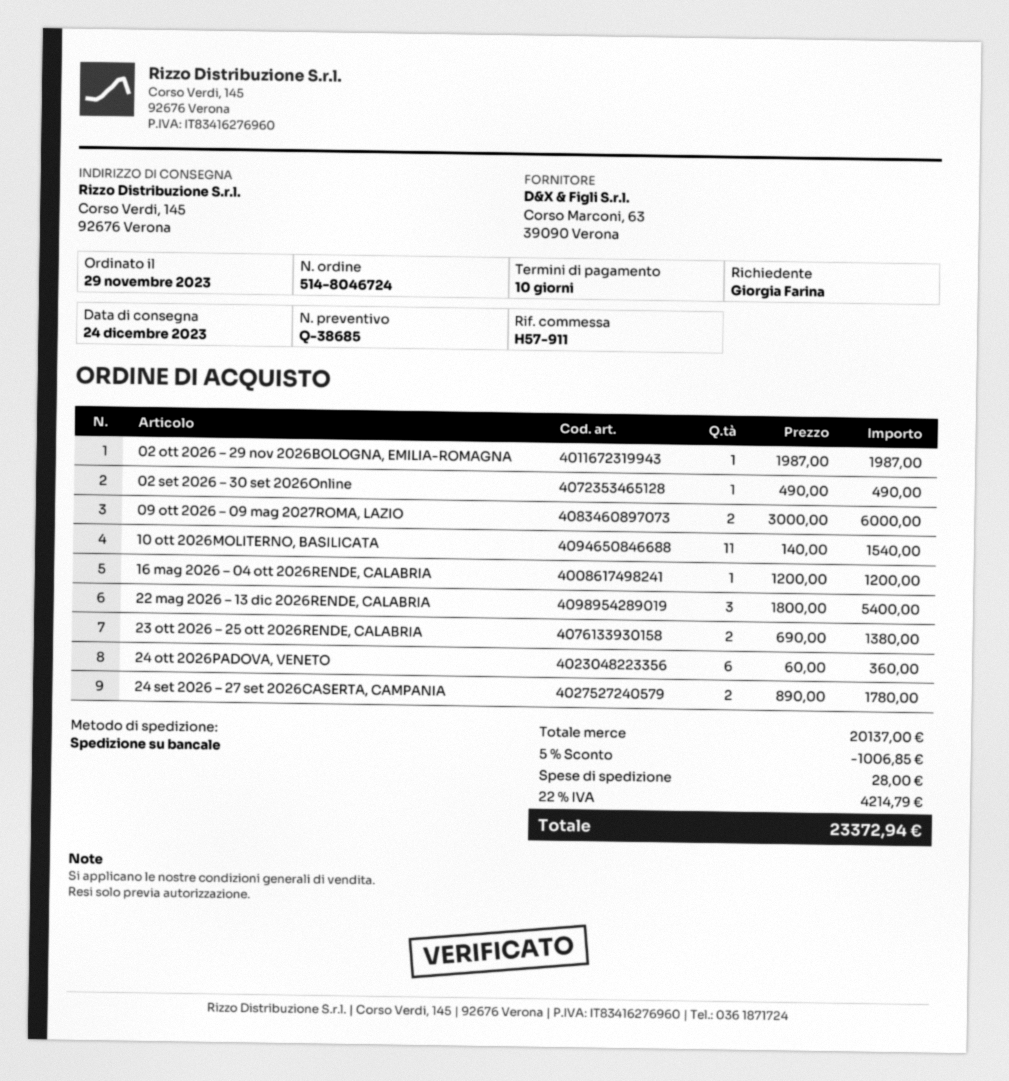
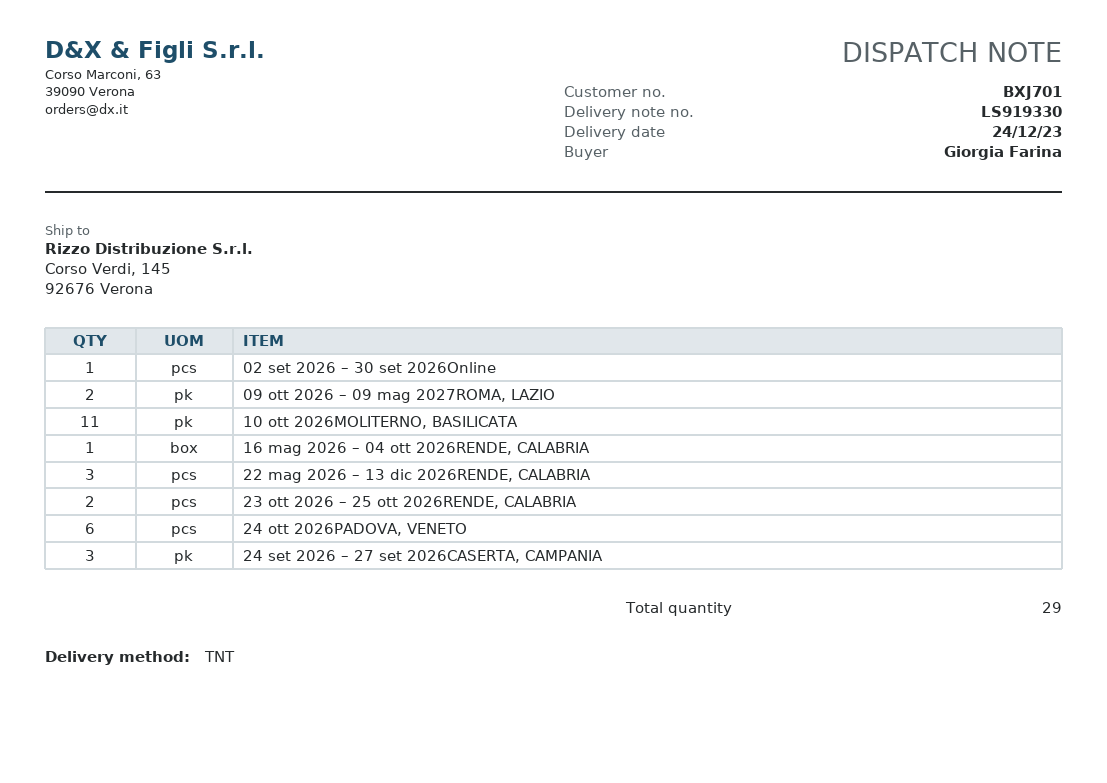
shipping method: pallet freight -> TNT
02 ott 2026 – 29 nov 2026BOLOGNA, EMILIA-ROMAGNA: 1 -> none
24 set 2026 – 27 set 2026CASERTA, CAMPANIA: 2 -> 3

